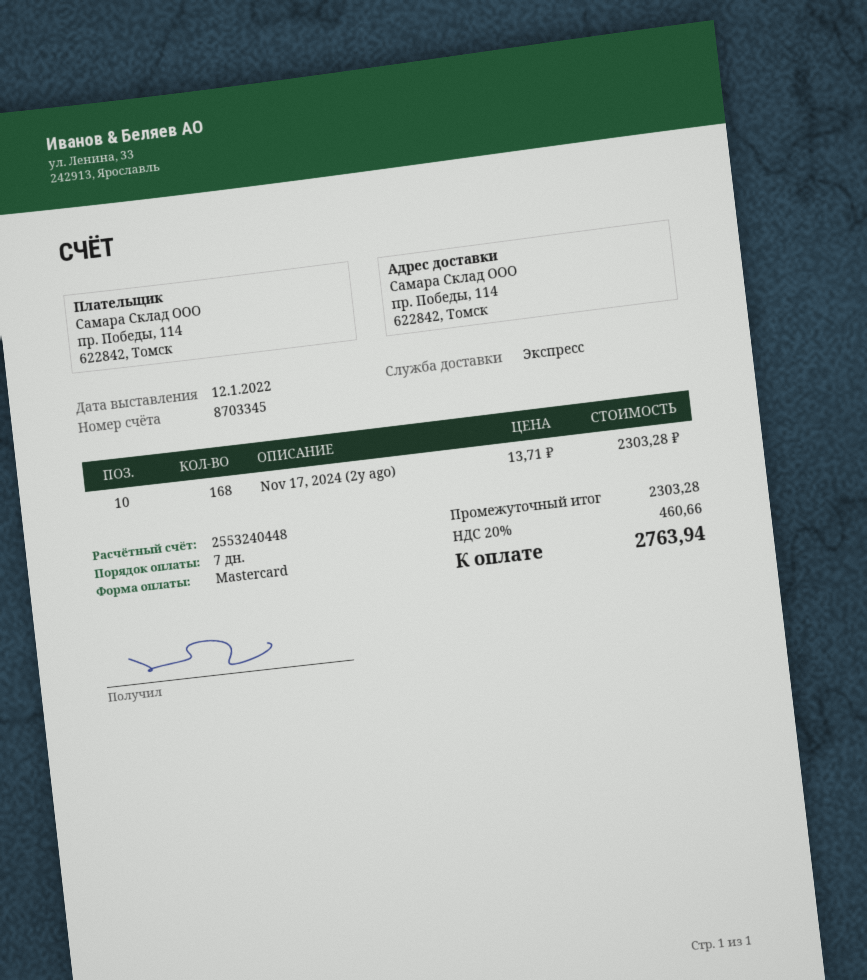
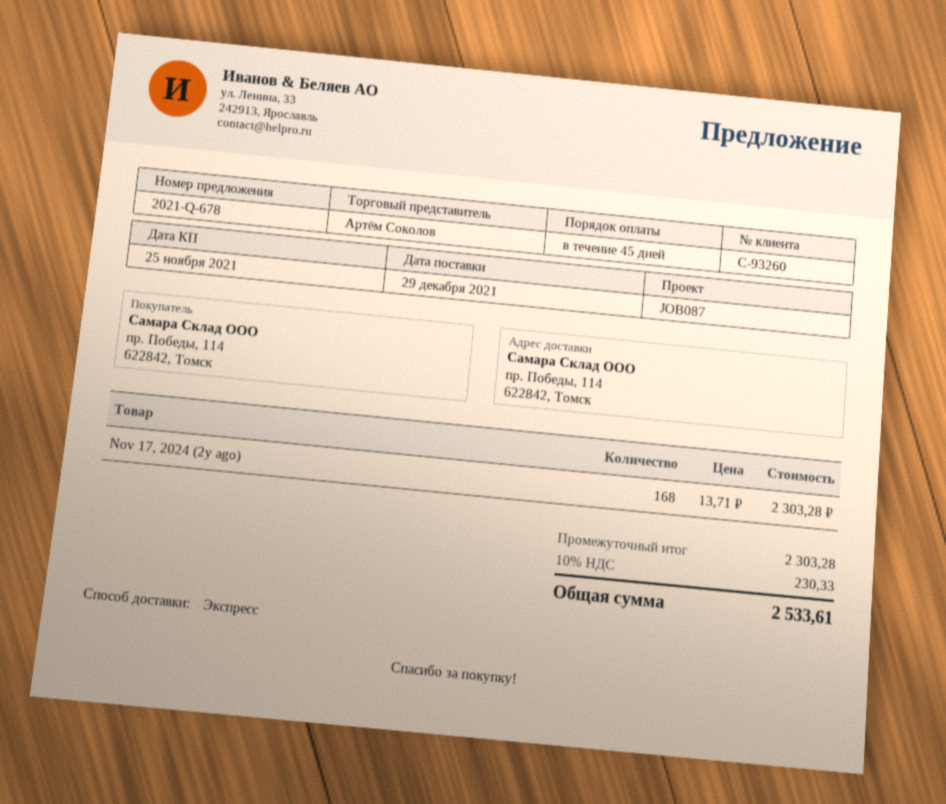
payment terms: 7 days -> 45 days
tax: 20% = 460.66 -> 10% = 230.33
total: 2763.94 -> 2533.61

